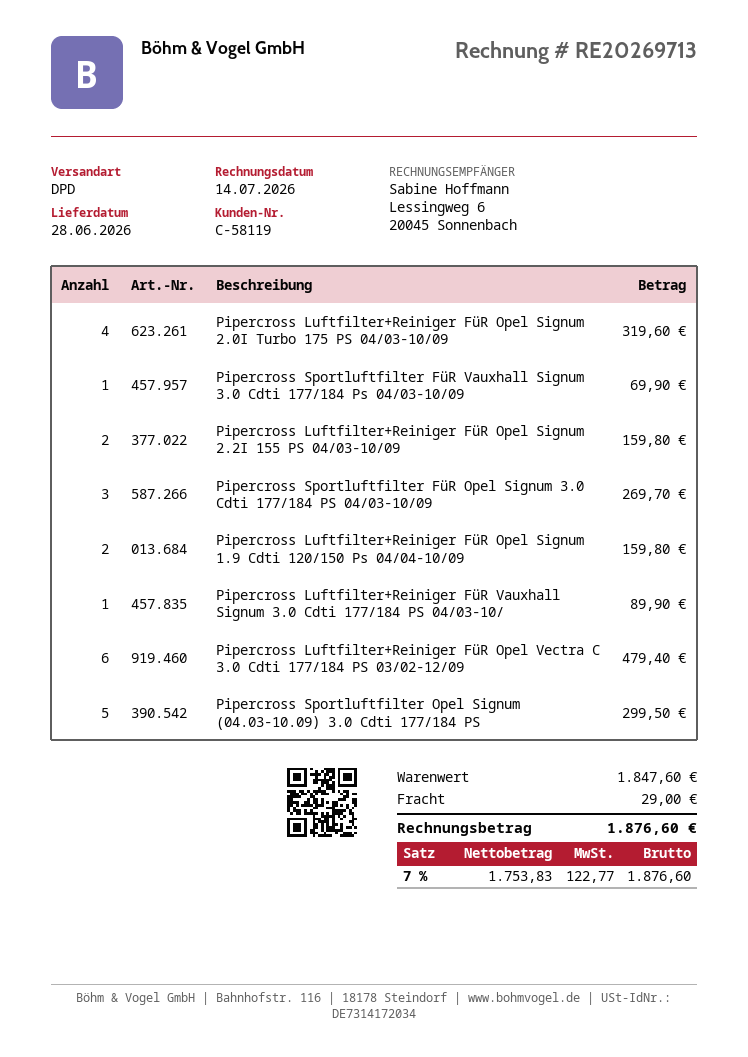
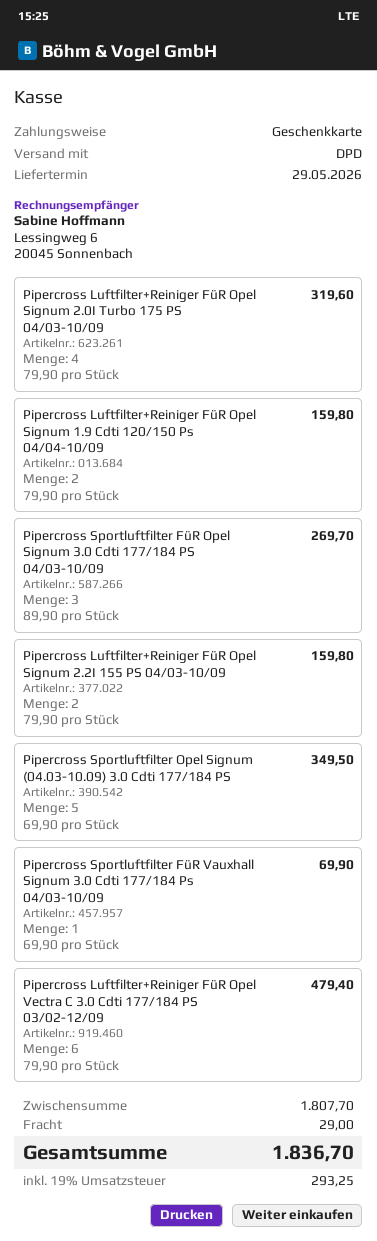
delivery date: 2026-06-28 -> 2026-05-29
Pipercross Luftfilter+Reiniger FüR Vauxhall Signum 3.0 Cdti 177/184 PS 04/03-10/: 1 for 89.90 -> none
Pipercross Sportluftfilter Opel Signum (04.03-10.09) 3.0 Cdti 177/184 PS: 5 for 299.50 -> 5 for 349.50
subtotal: 1847.60 -> 1807.70
tax: 7% = 122.77 -> 19% = 293.25
total: 1876.60 -> 1836.70

